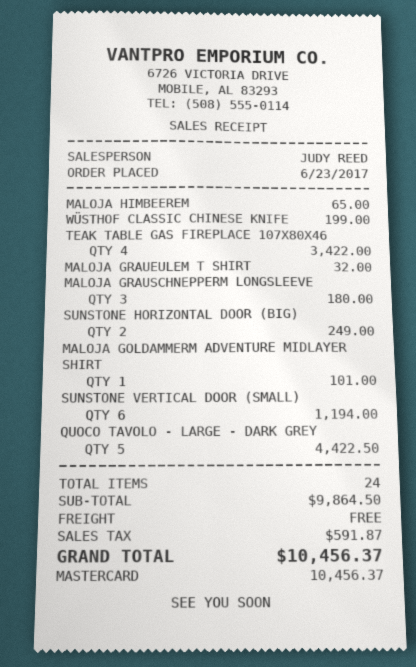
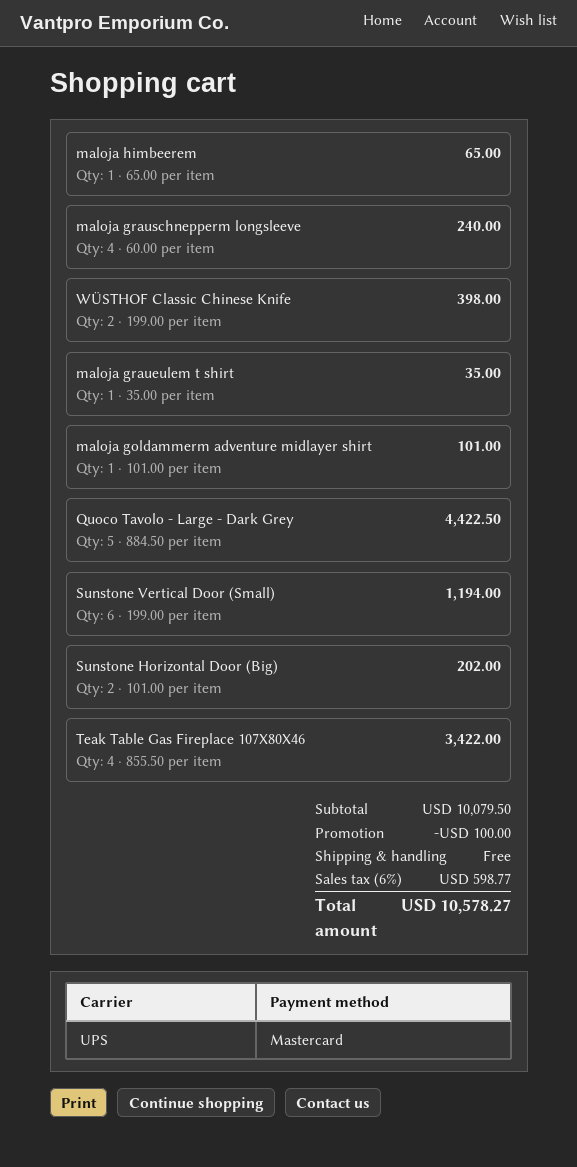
WÜSTHOF CLASSIC CHINESE KNIFE: 1 for 199.00 -> 2 for 398.00
MALOJA GRAUEULEM T SHIRT: 1 for 32.00 -> 1 for 35.00
MALOJA GRAUSCHNEPPERM LONGSLEEVE: 3 for 180.00 -> 4 for 240.00
SUNSTONE HORIZONTAL DOOR (BIG): 2 for 249.00 -> 2 for 202.00
subtotal: 9864.50 -> 10079.50
discount: none -> 100.00
tax: 591.87 -> 598.77
total: 10456.37 -> 10578.27

